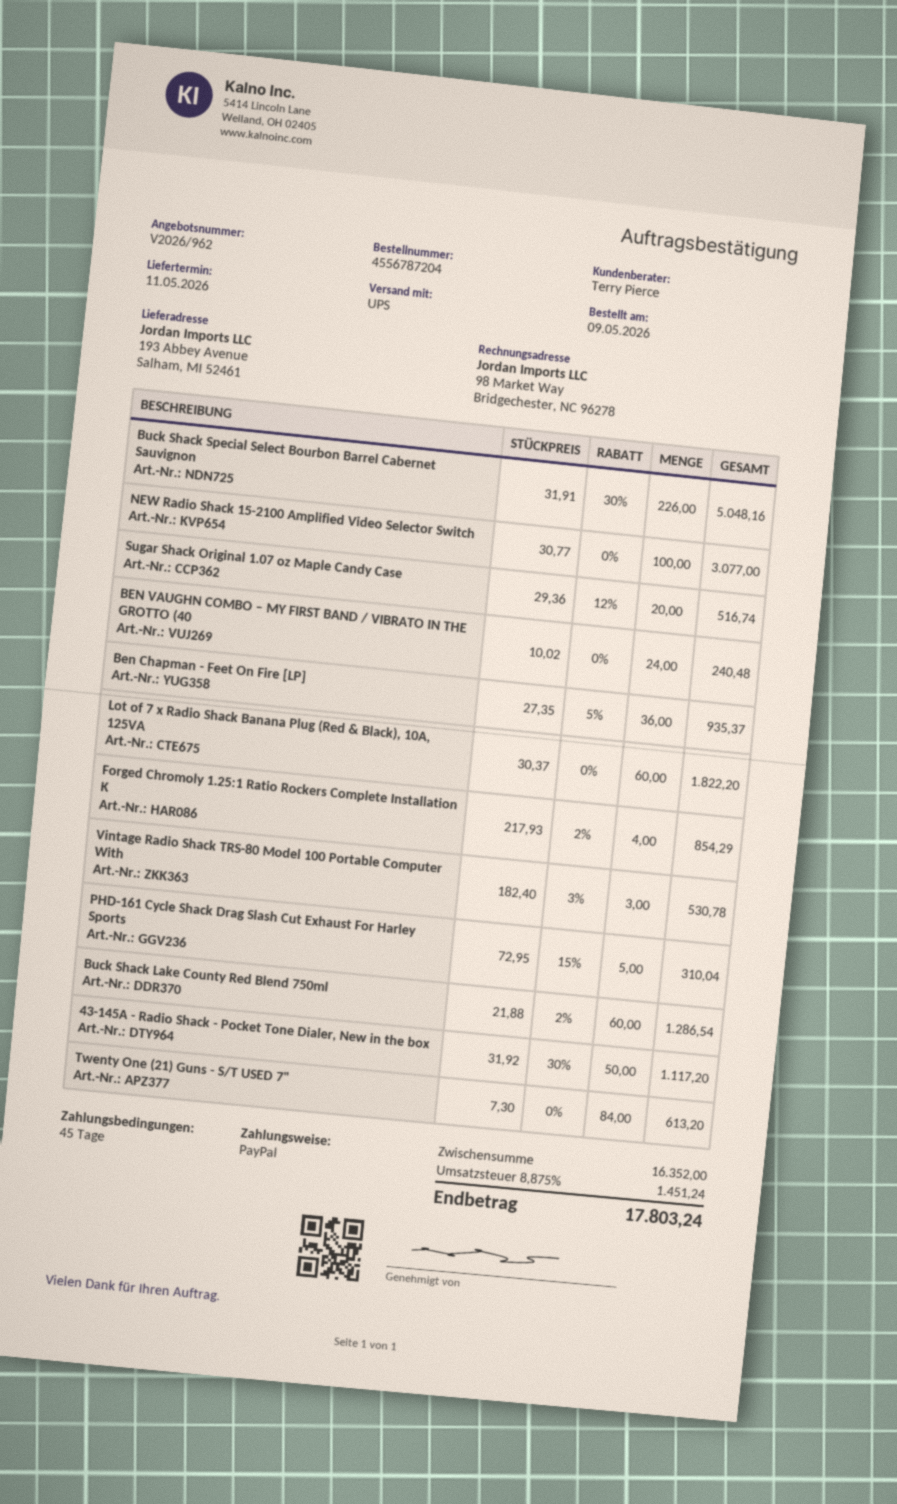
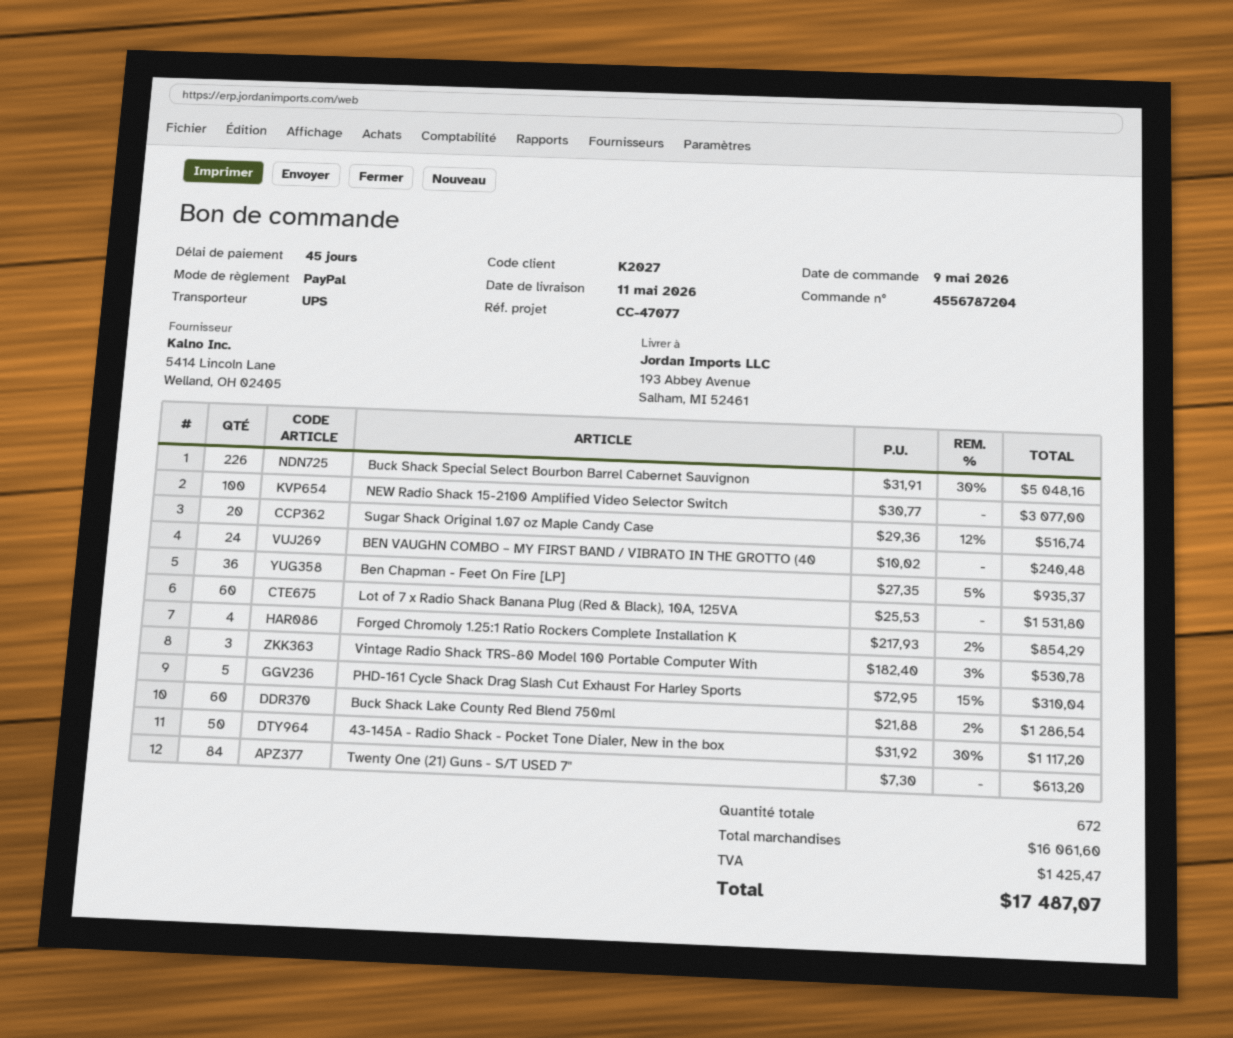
Lot of 7 x Radio Shack Banana Plug (Red & Black), 10A, 125VA: 60 x 30.37 = 1822.20 -> 60 x 25.53 = 1531.80
subtotal: 16352.00 -> 16061.60
tax: 1451.24 -> 1425.47
total: 17803.24 -> 17487.07

